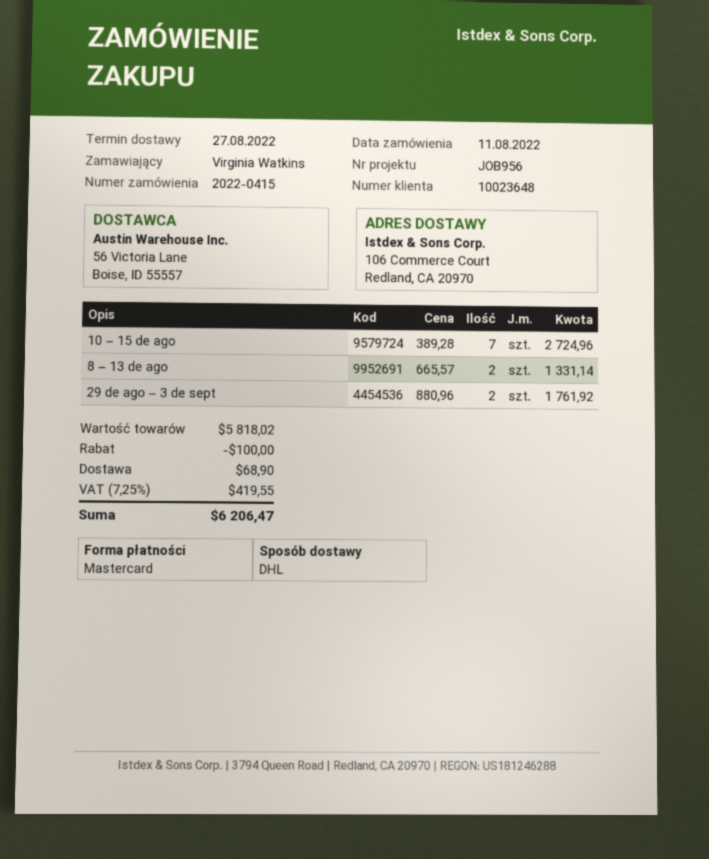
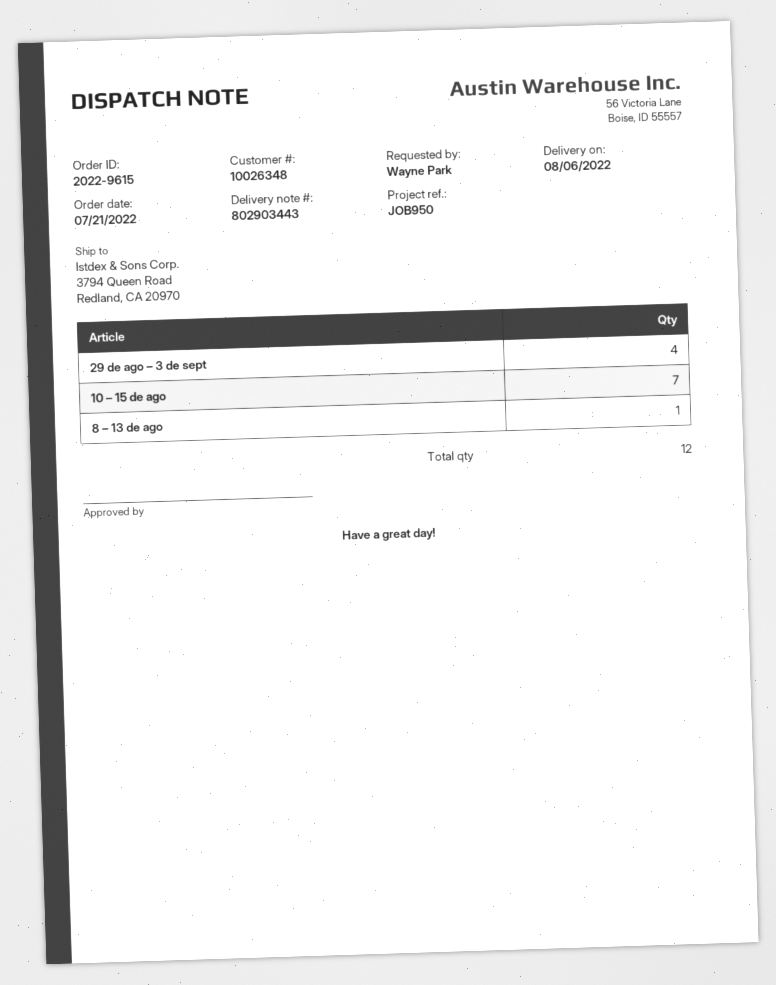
order number: 2022-0415 -> 2022-9615
order date: 2022-08-11 -> 2022-07-21
delivery date: 2022-08-27 -> 2022-08-06
customer number: 10023648 -> 10026348
reference: JOB956 -> JOB950
ordered by: Virginia Watkins -> Wayne Park
ship to: 106 Commerce Court, Redland, CA 20970 -> 3794 Queen Road, Redland, CA 20970
8 – 13 de ago: 2 -> 1
29 de ago – 3 de sept: 2 -> 4

